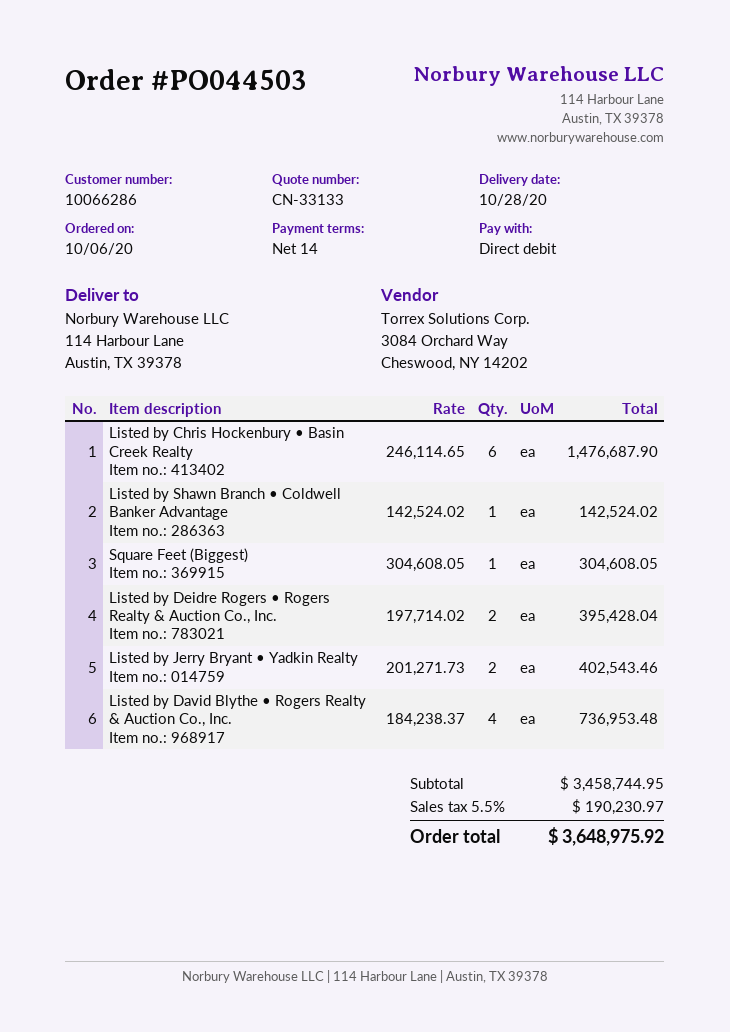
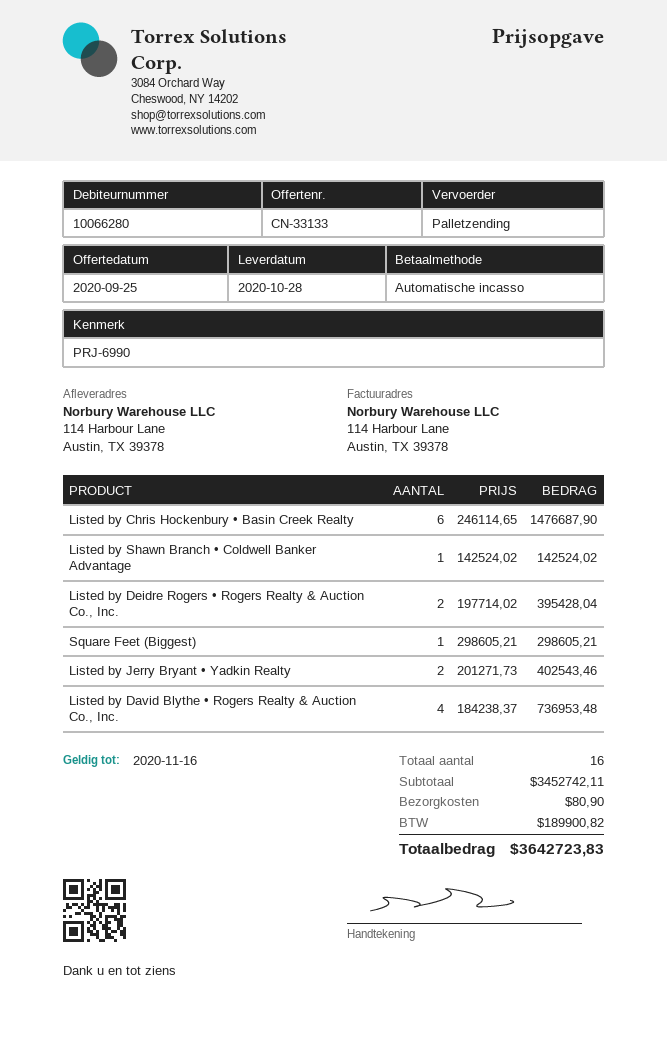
customer number: 10066286 -> 10066280
Square Feet (Biggest): 1 x 304608.05 = 304608.05 -> 1 x 298605.21 = 298605.21
subtotal: 3458744.95 -> 3452742.11
shipping: none -> 80.90
tax: 190230.97 -> 189900.82
total: 3648975.92 -> 3642723.83

